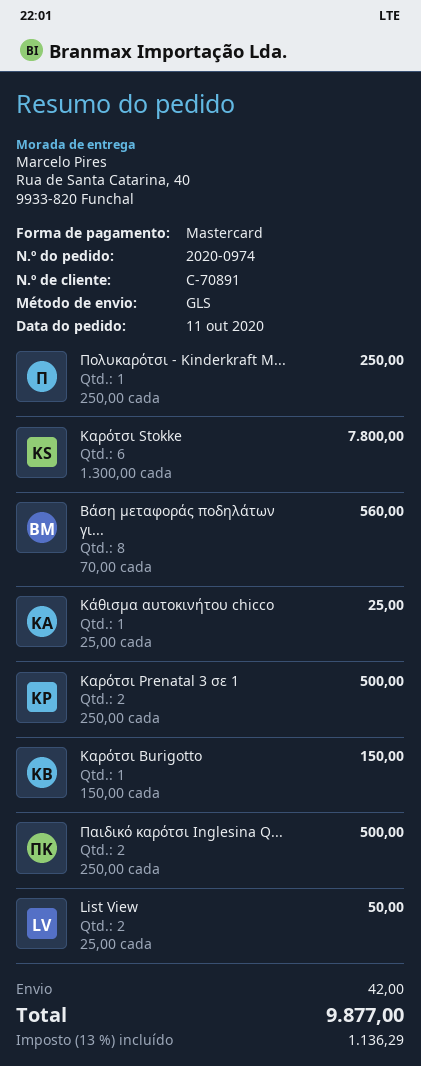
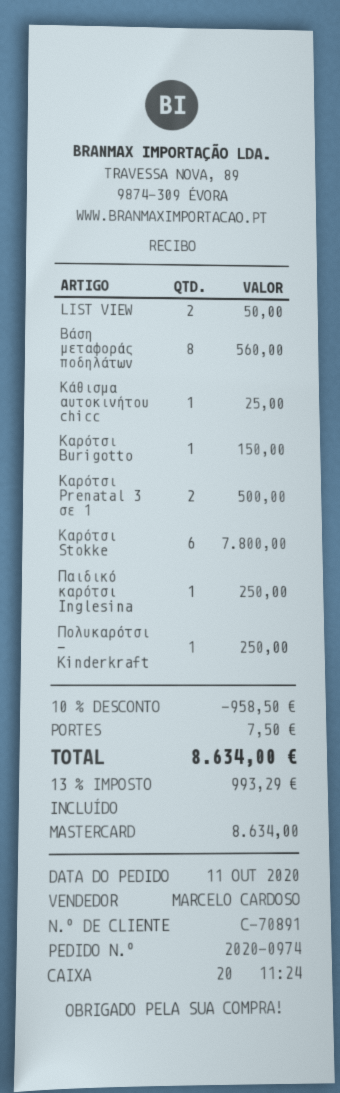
Παιδικό καρότσι Inglesina Q...: 2 for 500.00 -> 1 for 250.00
discount: none -> 10% = 958.50
shipping: 42.00 -> 7.50
tax: 13% = 1136.29 -> 13% = 993.29
total: 9877.00 -> 8634.00

